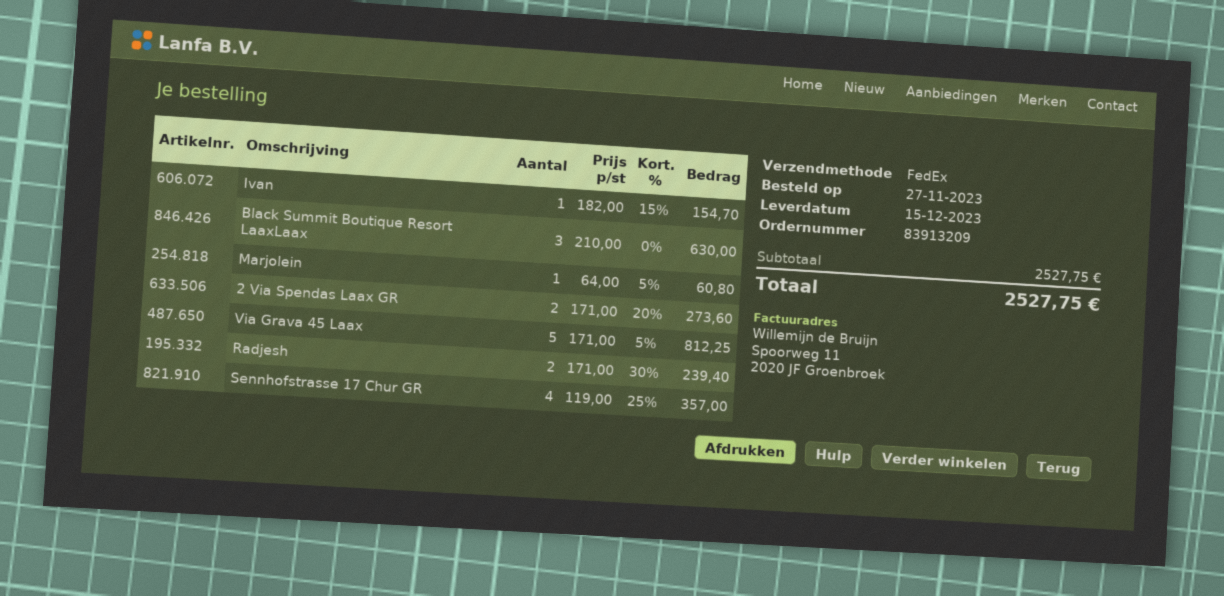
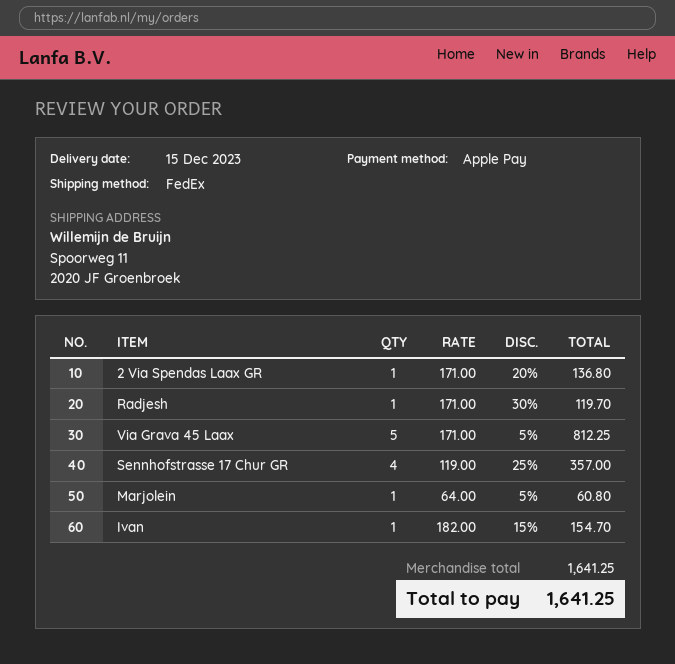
Black Summit Boutique Resort LaaxLaax: 3 x 210.00 = 630.00 -> none
2 Via Spendas Laax GR: 2 x 171.00 - 20% = 273.60 -> 1 x 171.00 - 20% = 136.80
Radjesh: 2 x 171.00 - 30% = 239.40 -> 1 x 171.00 - 30% = 119.70
subtotal: 2527.75 -> 1641.25
total: 2527.75 -> 1641.25

